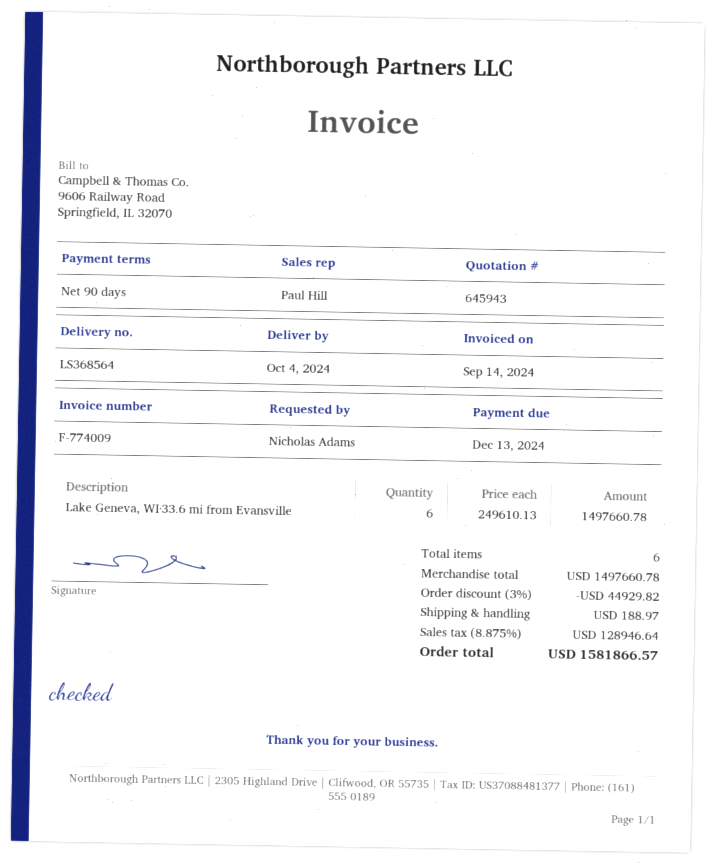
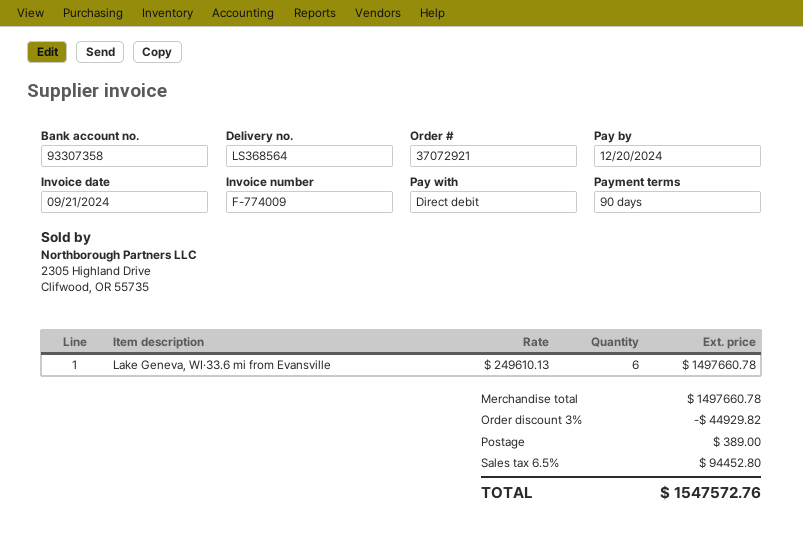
invoice date: 2024-09-14 -> 2024-09-21
due date: 2024-12-13 -> 2024-12-20
shipping: 188.97 -> 389.00
tax: 8.875% = 128946.64 -> 6.5% = 94452.80
total: 1581866.57 -> 1547572.76

